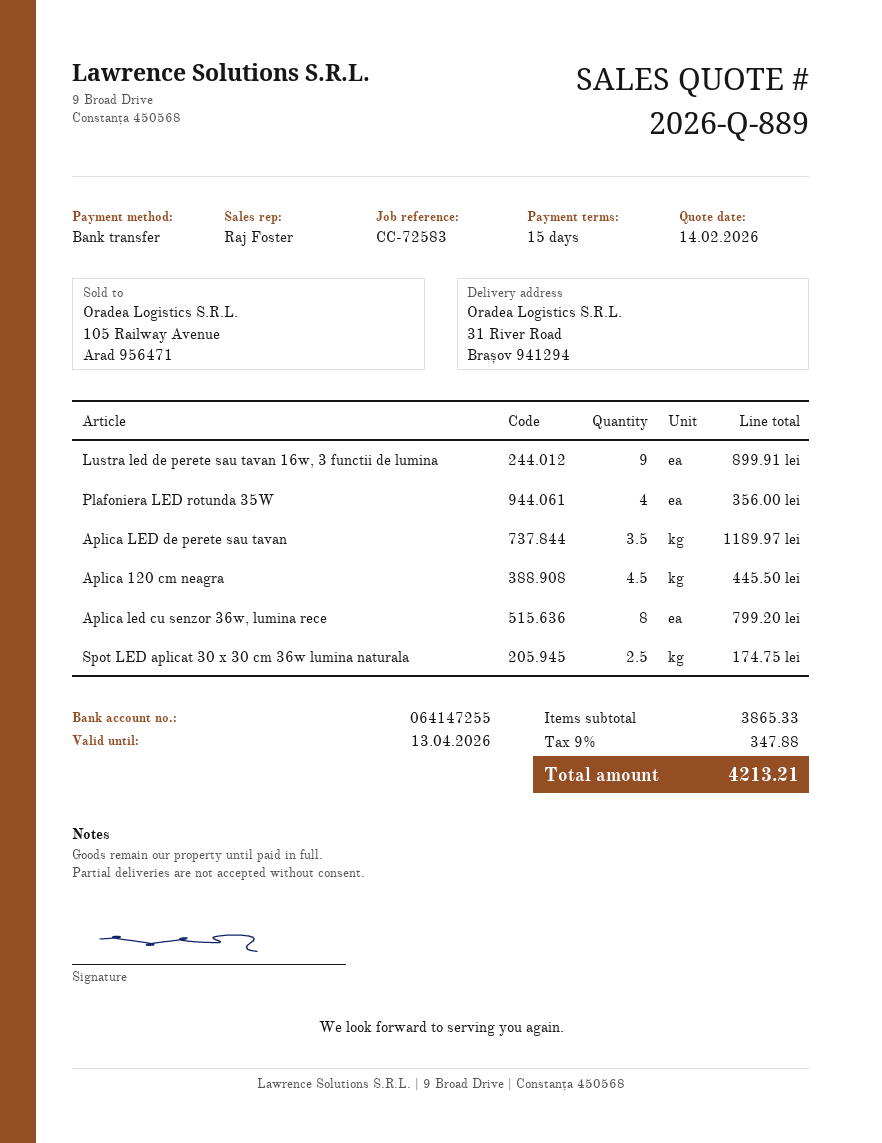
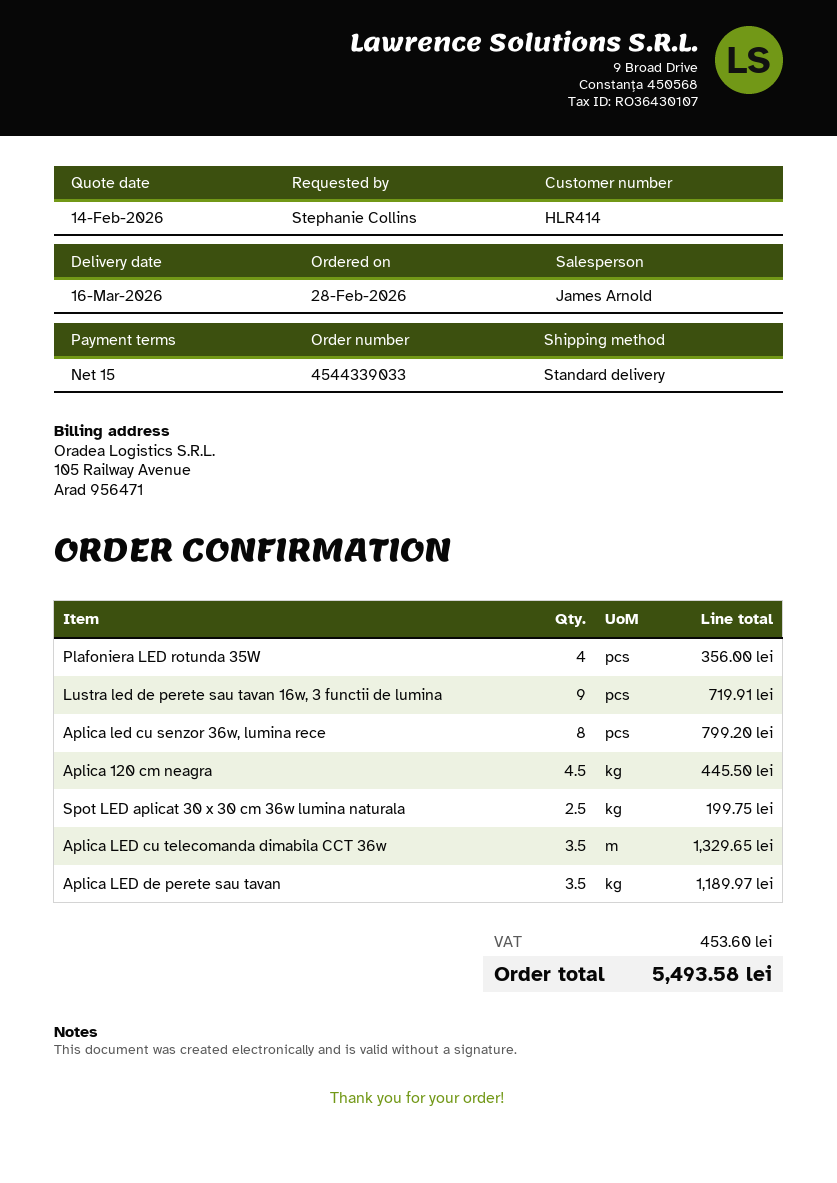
sales rep: Raj Foster -> James Arnold
Lustra led de perete sau tavan 16w, 3 functii de lumina: 9 for 899.91 -> 9 for 719.91
Spot LED aplicat 30 x 30 cm 36w lumina naturala: 2.5 for 174.75 -> 2.5 for 199.75
Aplica LED cu telecomanda dimabila CCT 36w: none -> 3.5 for 1329.65
tax: 347.88 -> 453.60
total: 4213.21 -> 5493.58

